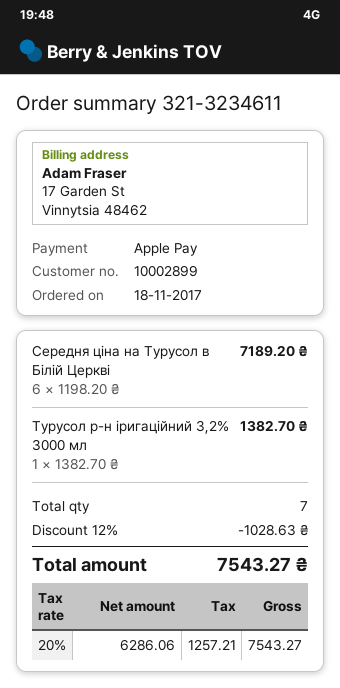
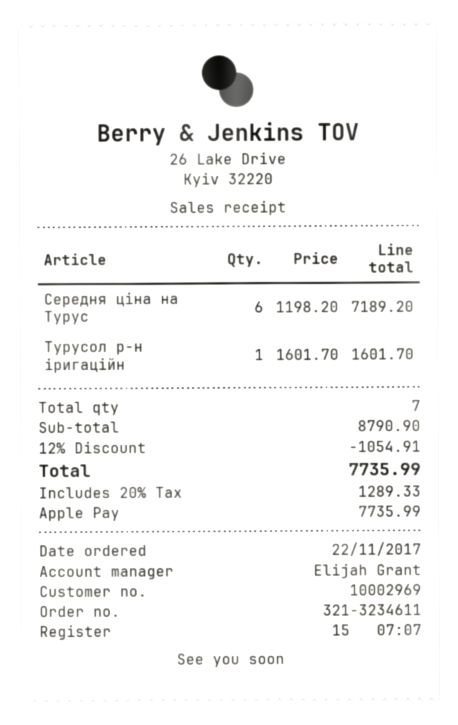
order date: 2017-11-18 -> 2017-11-22
customer number: 10002899 -> 10002969
Турусол р-н іригаційний 3,2% 3000 мл: 1 x 1382.70 = 1382.70 -> 1 x 1601.70 = 1601.70
discount: 12% = 1028.63 -> 12% = 1054.91
tax: 20% = 1257.21 -> 20% = 1289.33
total: 7543.27 -> 7735.99

